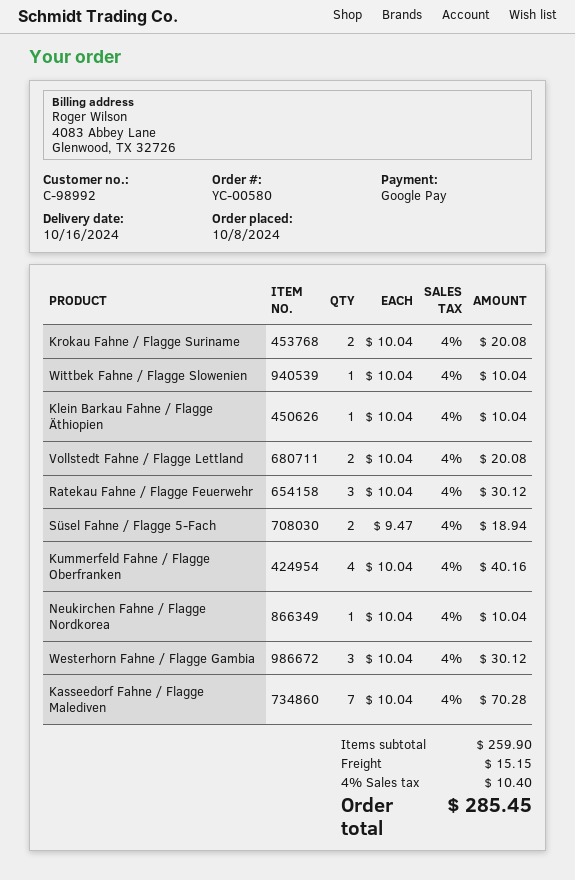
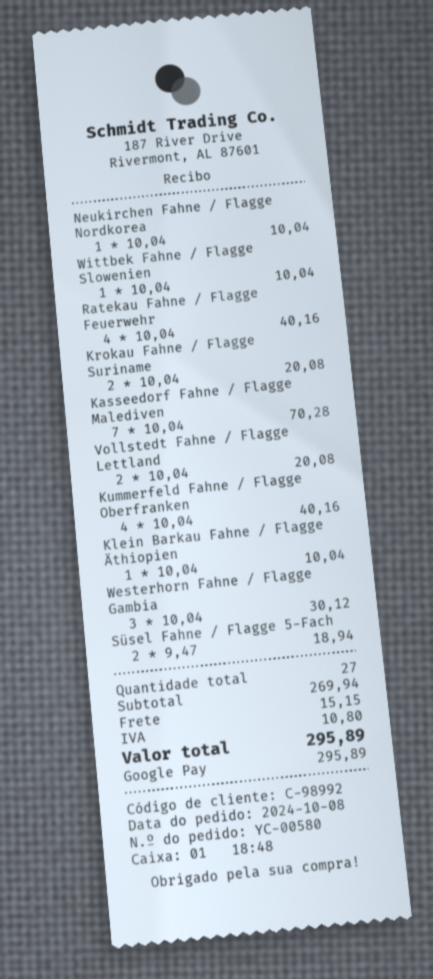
Ratekau Fahne / Flagge Feuerwehr: 3 x 10.04 = 30.12 -> 4 x 10.04 = 40.16
subtotal: 259.90 -> 269.94
tax: 10.40 -> 10.80
total: 285.45 -> 295.89

